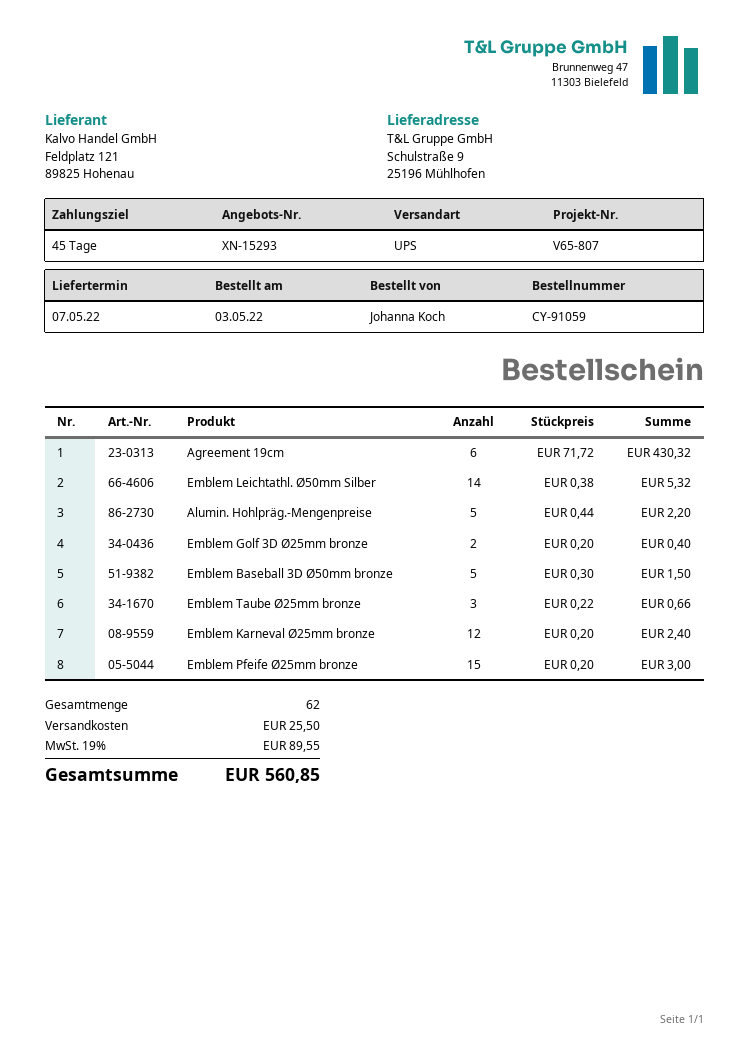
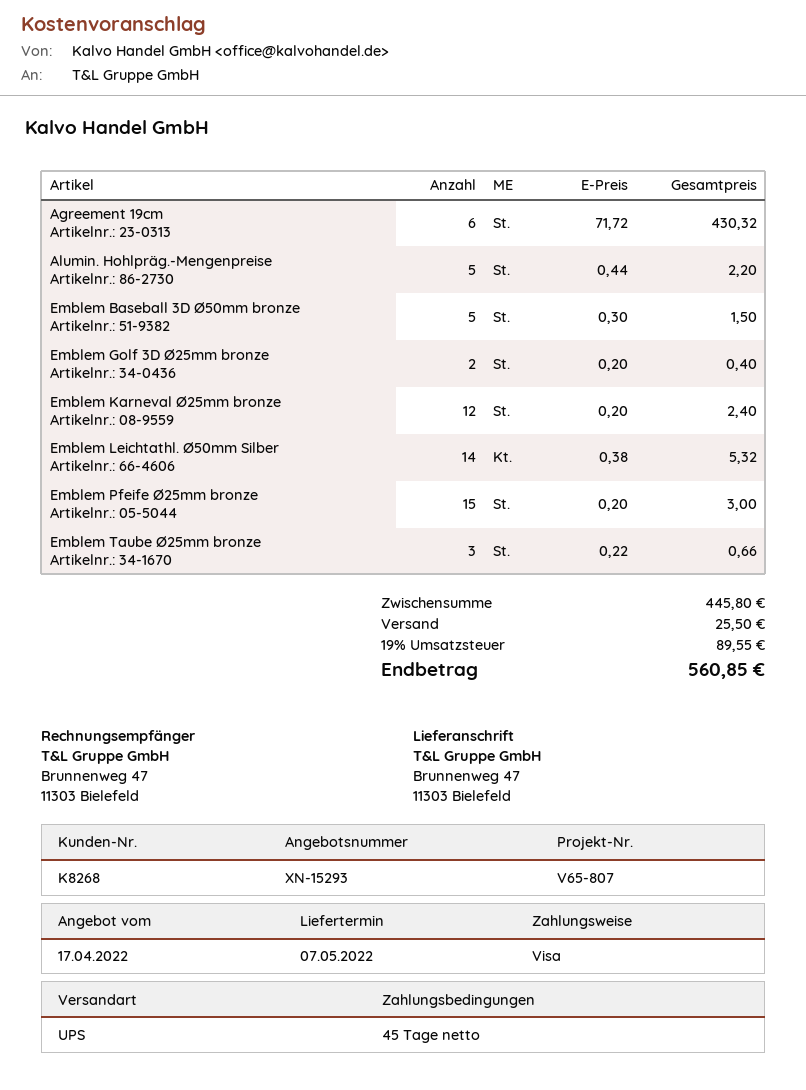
ship to: Schulstraße 9, 25196 Mühlhofen -> Brunnenweg 47, 11303 Bielefeld

